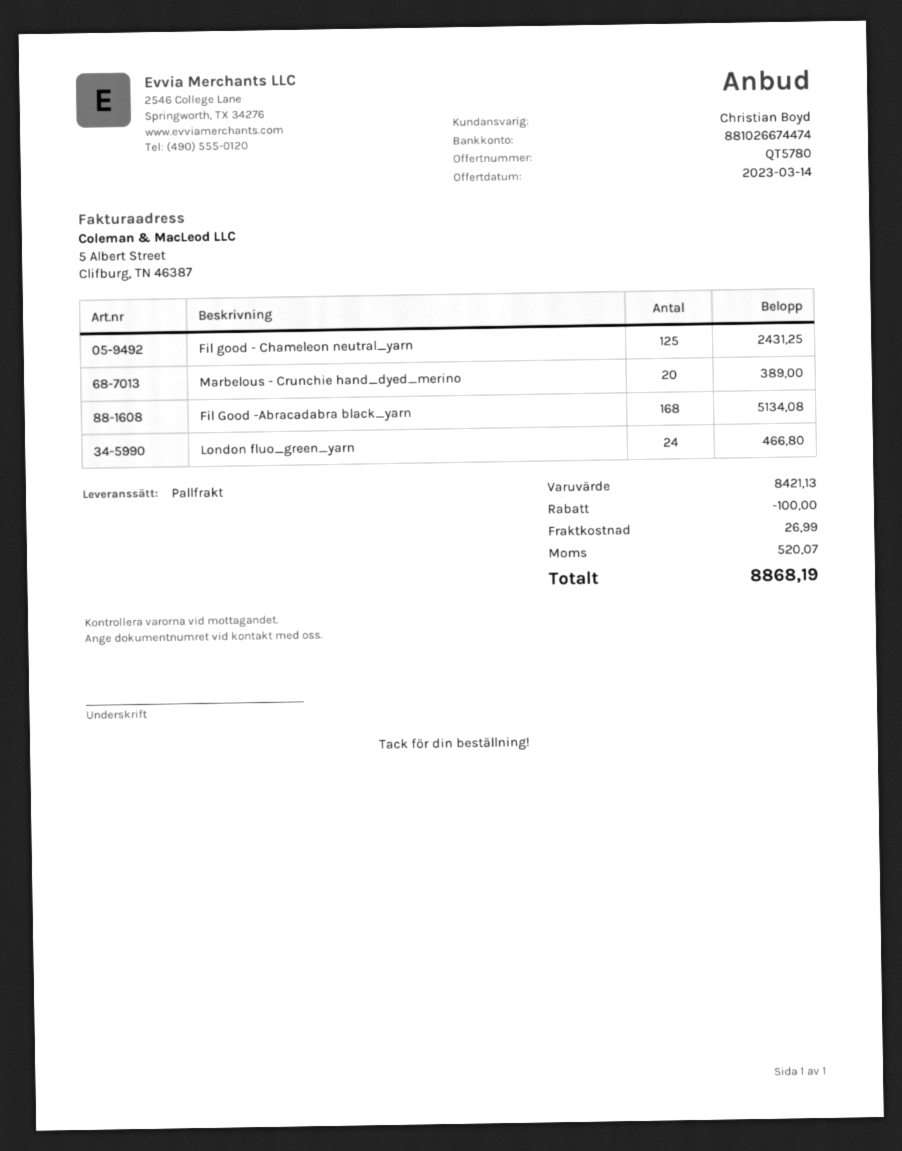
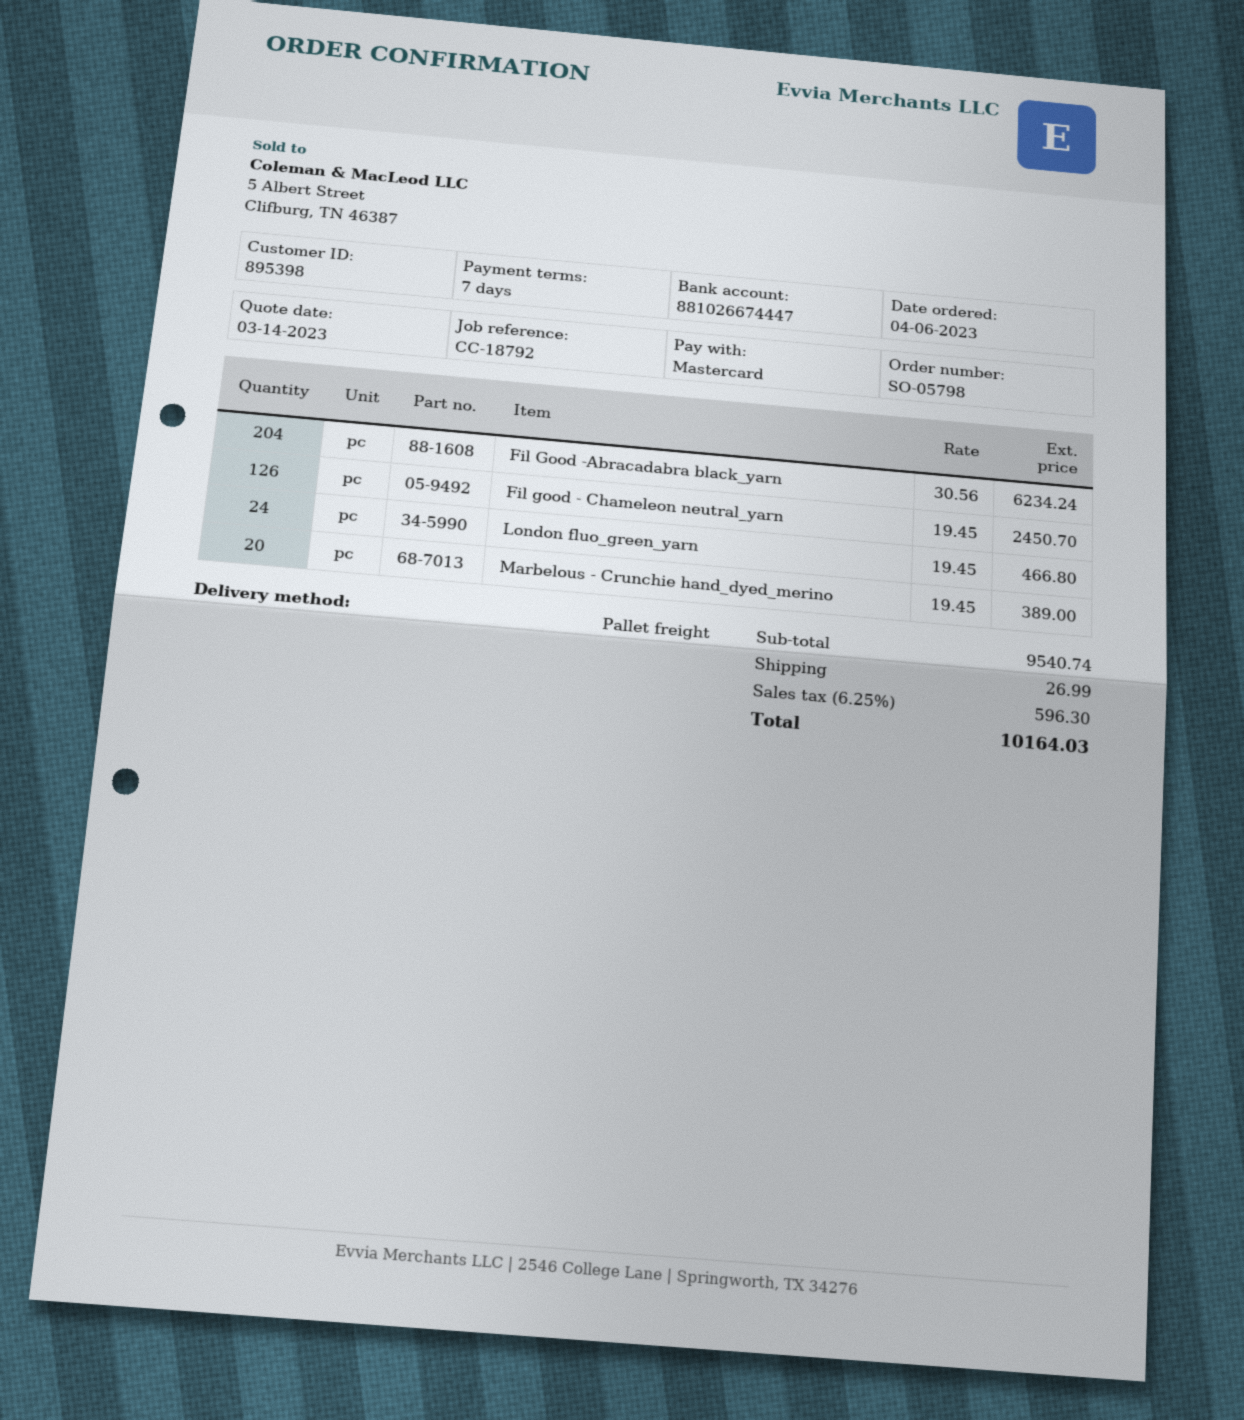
bank account: 881026674474 -> 881026674447
Fil good - Chameleon neutral_yarn: 125 for 2431.25 -> 126 for 2450.70
Fil Good -Abracadabra black_yarn: 168 for 5134.08 -> 204 for 6234.24
subtotal: 8421.13 -> 9540.74
discount: 100.00 -> none
tax: 520.07 -> 596.30
total: 8868.19 -> 10164.03

